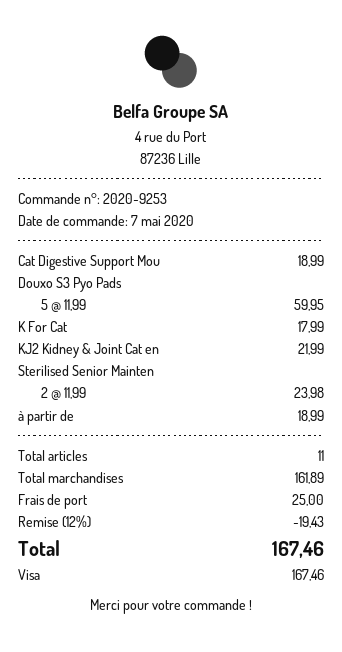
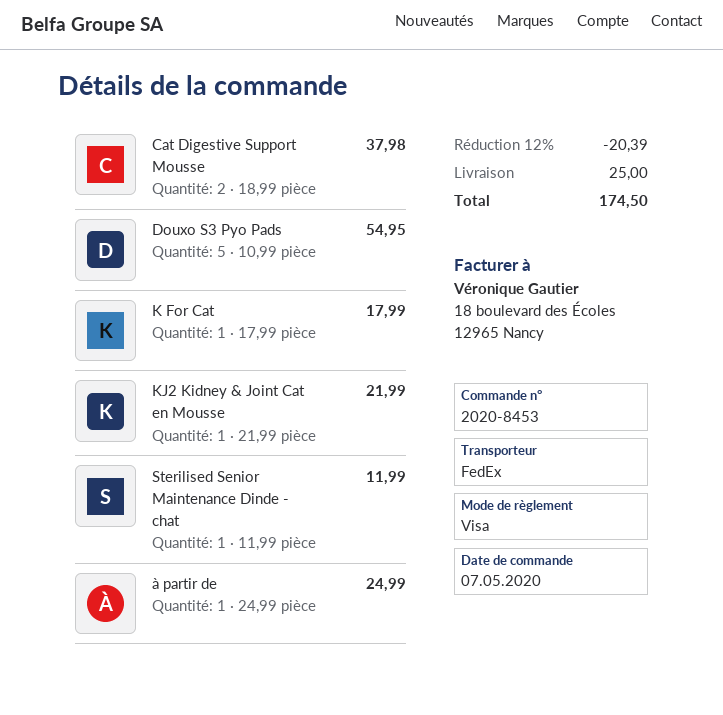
order number: 2020-9253 -> 2020-8453
Cat Digestive Support Mou: 1 x 18.99 = 18.99 -> 2 x 18.99 = 37.98
Douxo S3 Pyo Pads: 5 x 11.99 = 59.95 -> 5 x 10.99 = 54.95
Sterilised Senior Mainten: 2 x 11.99 = 23.98 -> 1 x 11.99 = 11.99
à partir de: 1 x 18.99 = 18.99 -> 1 x 24.99 = 24.99
discount: 12% = 19.43 -> 12% = 20.39
total: 167.46 -> 174.50

